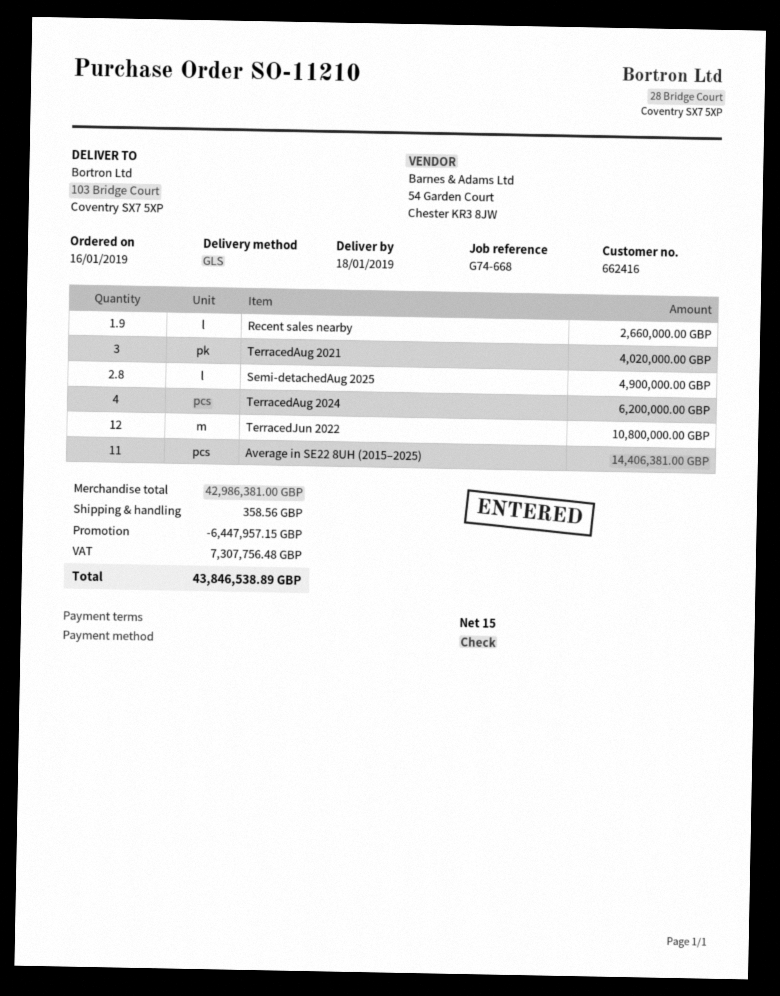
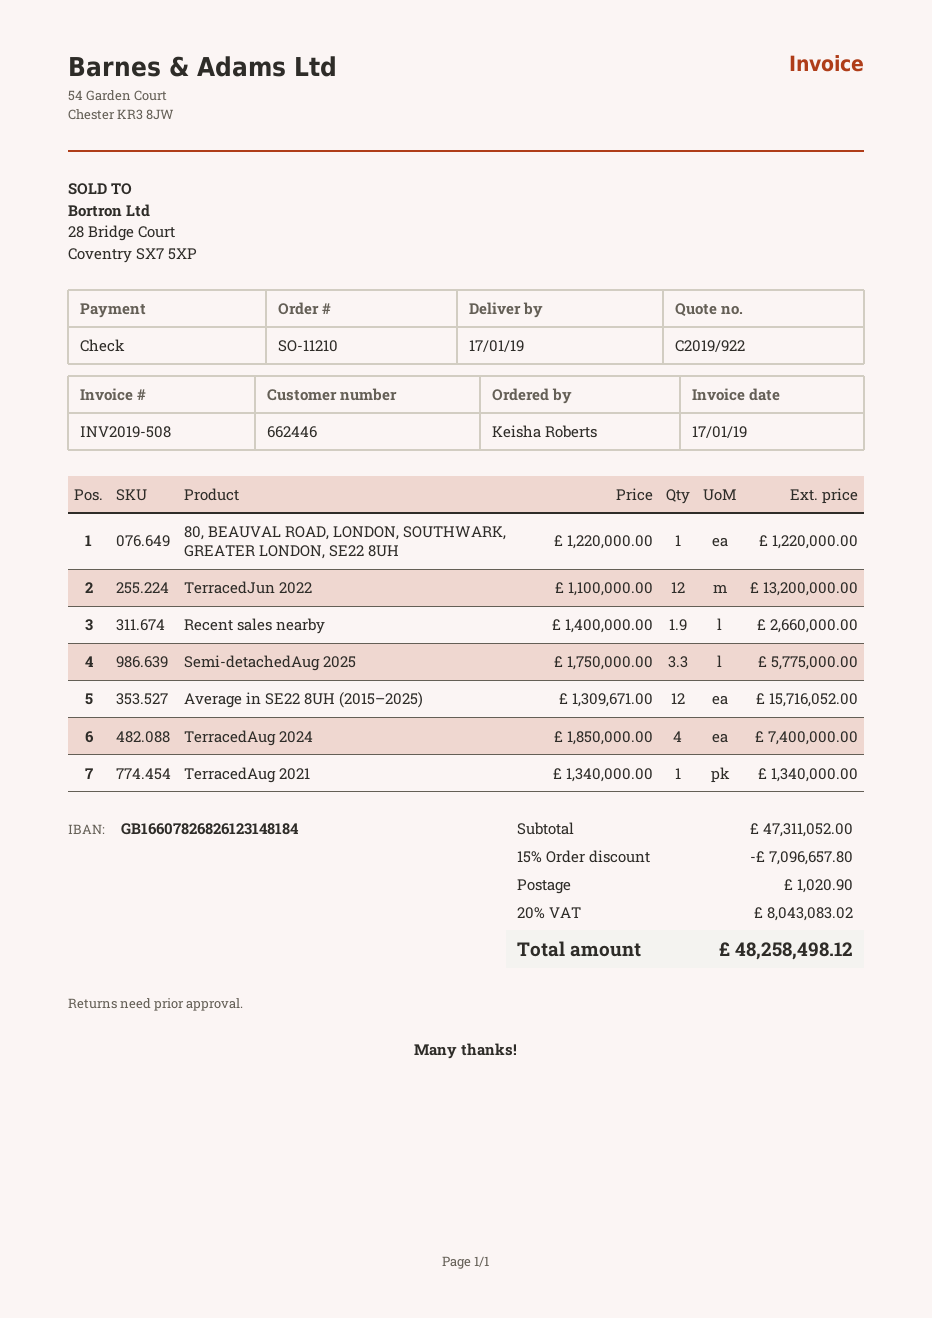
delivery date: 2019-01-18 -> 2019-01-17
customer number: 662416 -> 662446
TerracedAug 2021: 3 for 4020000.00 -> 1 for 1340000.00
Semi-detachedAug 2025: 2.8 for 4900000.00 -> 3.3 for 5775000.00
TerracedAug 2024: 4 for 6200000.00 -> 4 for 7400000.00
TerracedJun 2022: 12 for 10800000.00 -> 12 for 13200000.00
Average in SE22 8UH (2015–2025): 11 for 14406381.00 -> 12 for 15716052.00
80, BEAUVAL ROAD, LONDON, SOUTHWARK, GREATER LONDON, SE22 8UH: none -> 1 for 1220000.00
subtotal: 42986381.00 -> 47311052.00
discount: 6447957.15 -> 7096657.80
shipping: 358.56 -> 1020.90
tax: 7307756.48 -> 8043083.02
total: 43846538.89 -> 48258498.12

